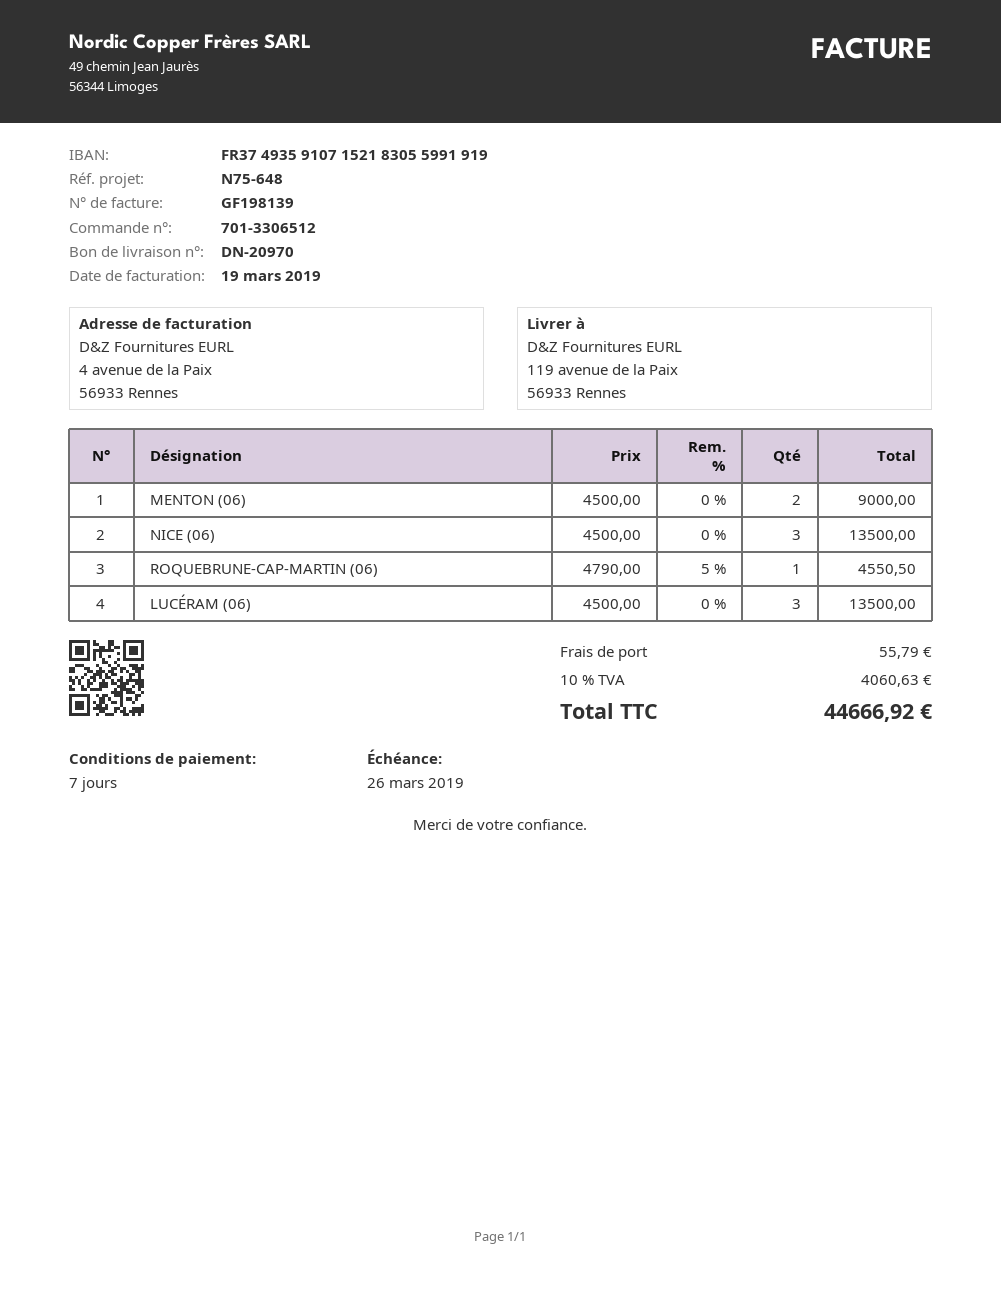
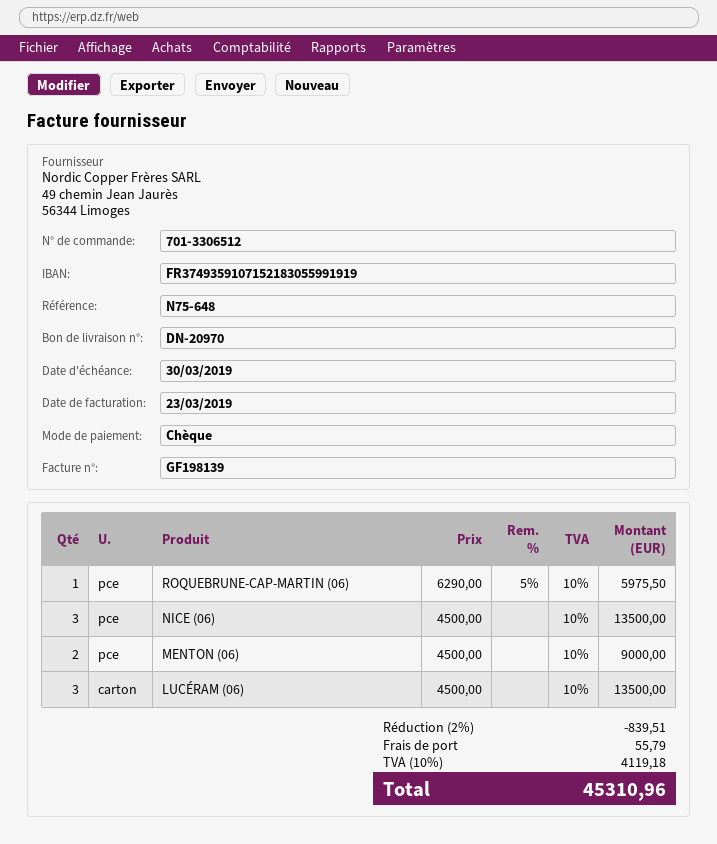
invoice date: 2019-03-19 -> 2019-03-23
due date: 2019-03-26 -> 2019-03-30
ROQUEBRUNE-CAP-MARTIN (06): 1 x 4790.00 - 5% = 4550.50 -> 1 x 6290.00 - 5% = 5975.50
discount: none -> 2% = 839.51
tax: 10% = 4060.63 -> 10% = 4119.18
total: 44666.92 -> 45310.96

